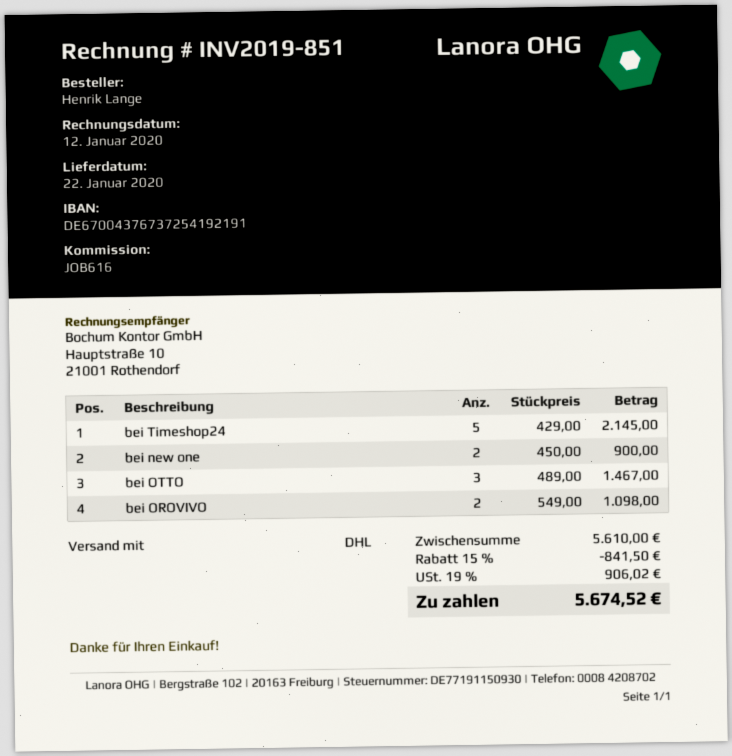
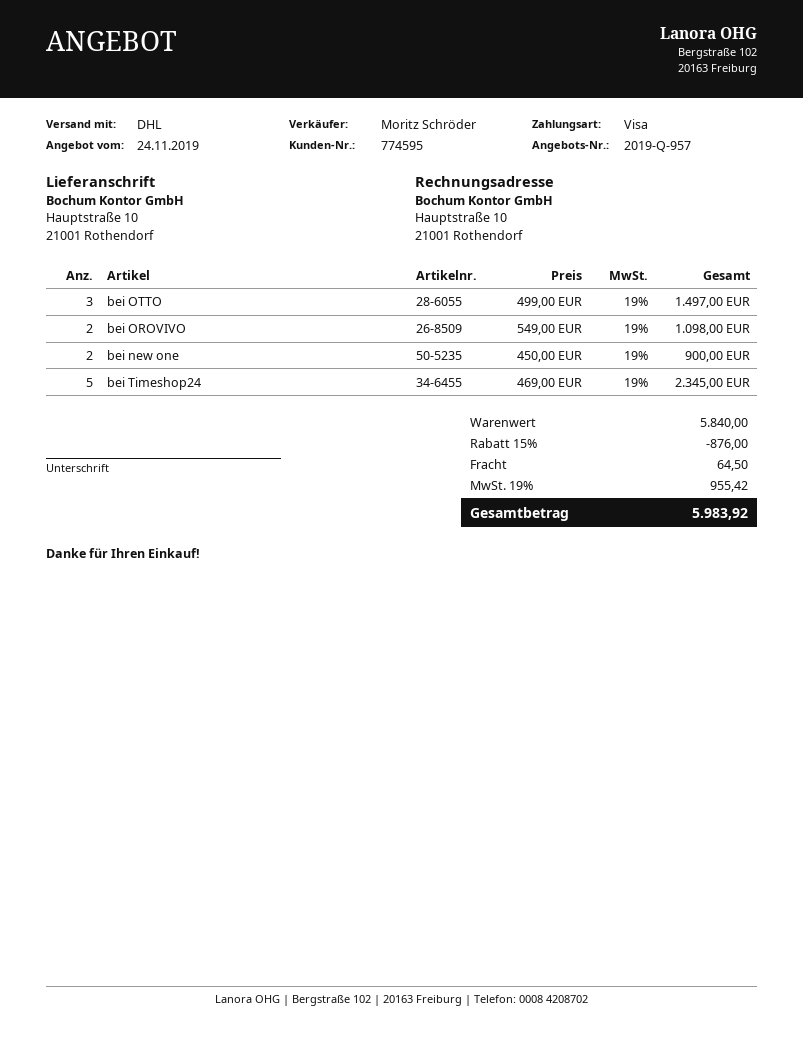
bei Timeshop24: 5 x 429.00 = 2145.00 -> 5 x 469.00 = 2345.00
bei OTTO: 3 x 489.00 = 1467.00 -> 3 x 499.00 = 1497.00
subtotal: 5610.00 -> 5840.00
discount: 15% = 841.50 -> 15% = 876.00
shipping: none -> 64.50
tax: 19% = 906.02 -> 19% = 955.42
total: 5674.52 -> 5983.92

